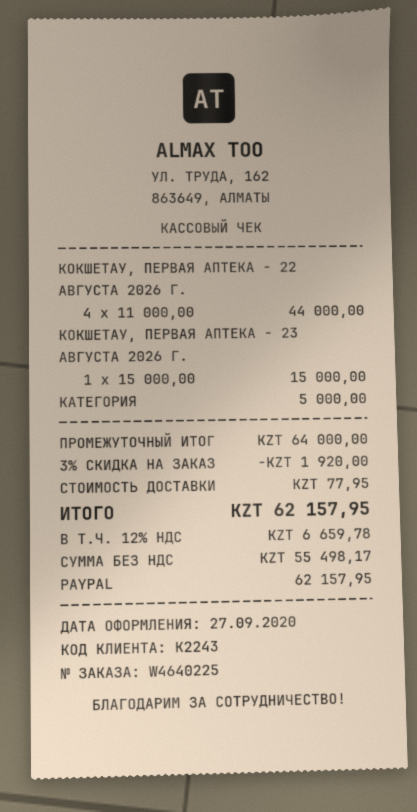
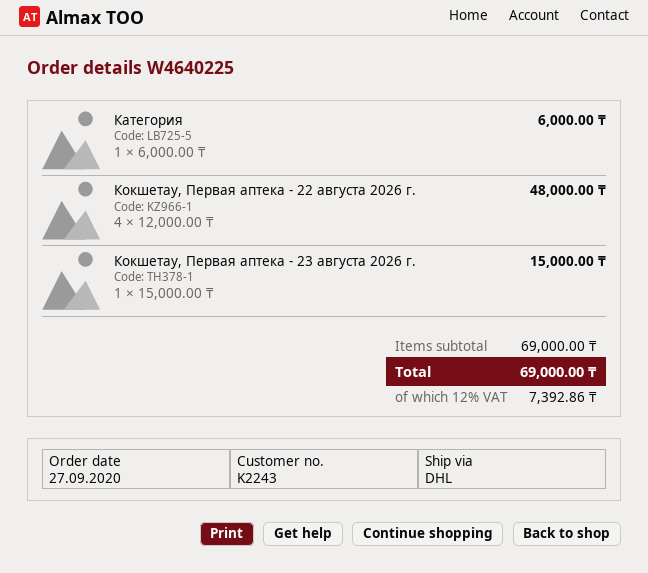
КОКШЕТАУ, ПЕРВАЯ АПТЕКА - 22 АВГУСТА 2026 Г.: 4 x 11000.00 = 44000.00 -> 4 x 12000.00 = 48000.00
КАТЕГОРИЯ: 1 x 5000.00 = 5000.00 -> 1 x 6000.00 = 6000.00
subtotal: 64000.00 -> 69000.00
discount: 3% = 1920.00 -> none
shipping: 77.95 -> none
tax: 12% = 6659.78 -> 12% = 7392.86
total: 62157.95 -> 69000.00

